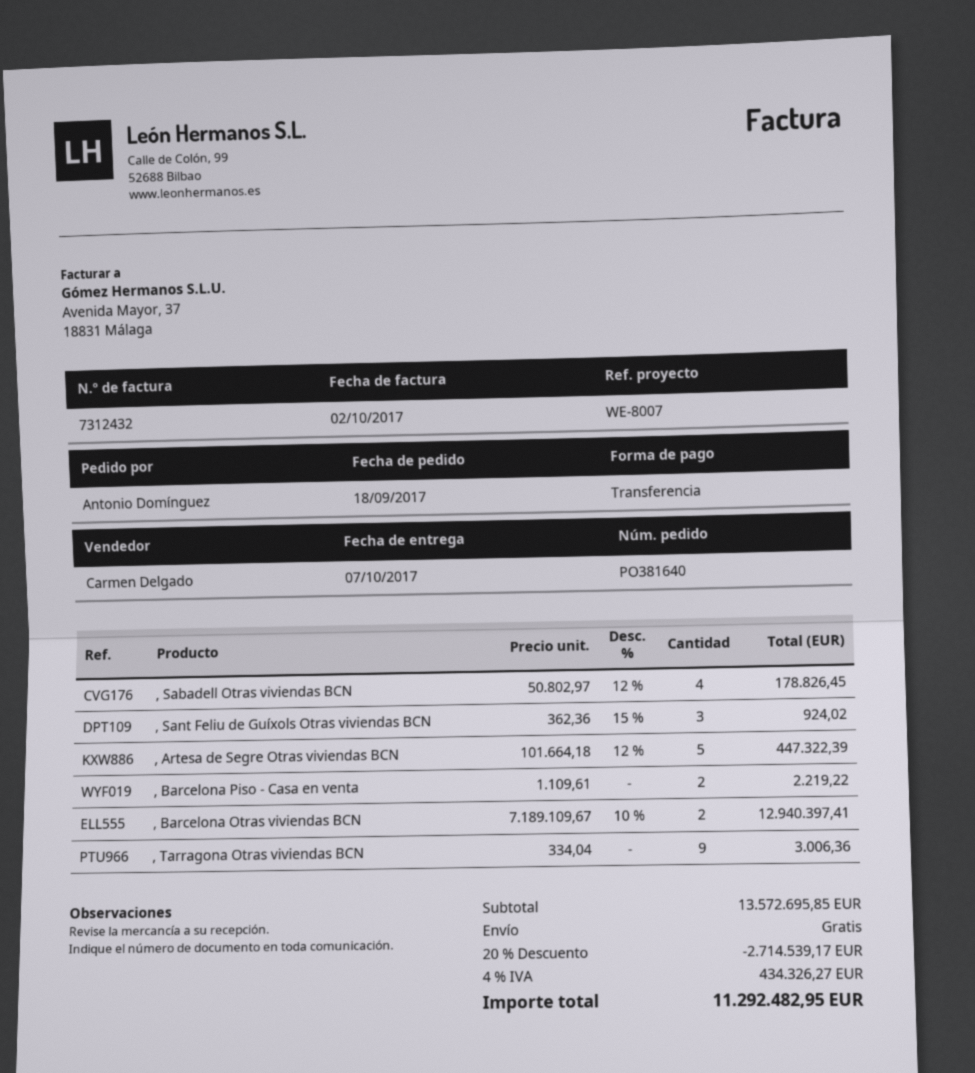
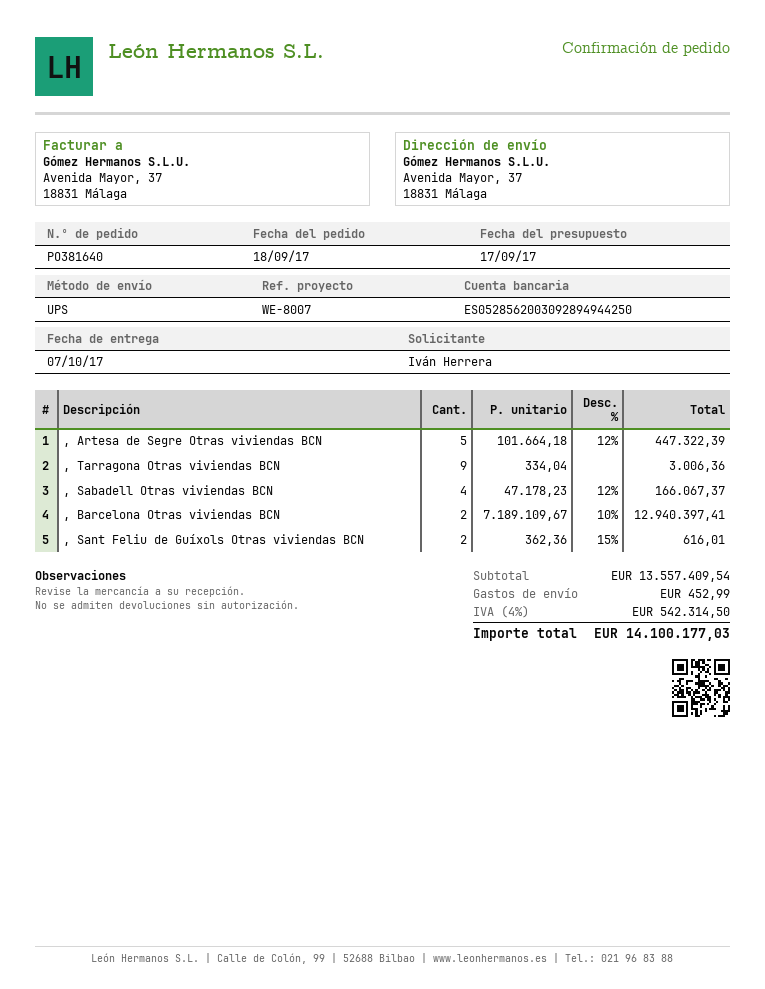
ordered by: Antonio Domínguez -> Iván Herrera
, Sabadell Otras viviendas BCN: 4 x 50802.97 - 12% = 178826.45 -> 4 x 47178.23 - 12% = 166067.37
, Sant Feliu de Guíxols Otras viviendas BCN: 3 x 362.36 - 15% = 924.02 -> 2 x 362.36 - 15% = 616.01
, Barcelona Piso - Casa en venta: 2 x 1109.61 = 2219.22 -> none
subtotal: 13572695.85 -> 13557409.54
discount: 20% = 2714539.17 -> none
shipping: 0.00 -> 452.99
tax: 4% = 434326.27 -> 4% = 542314.50
total: 11292482.95 -> 14100177.03

